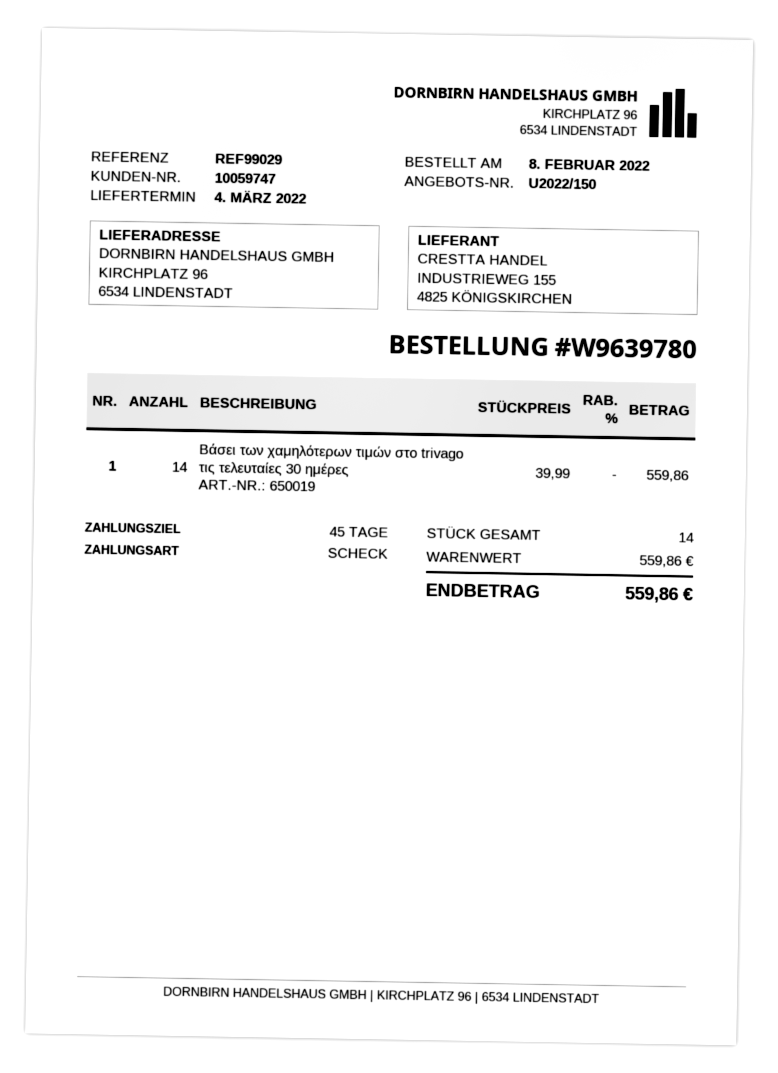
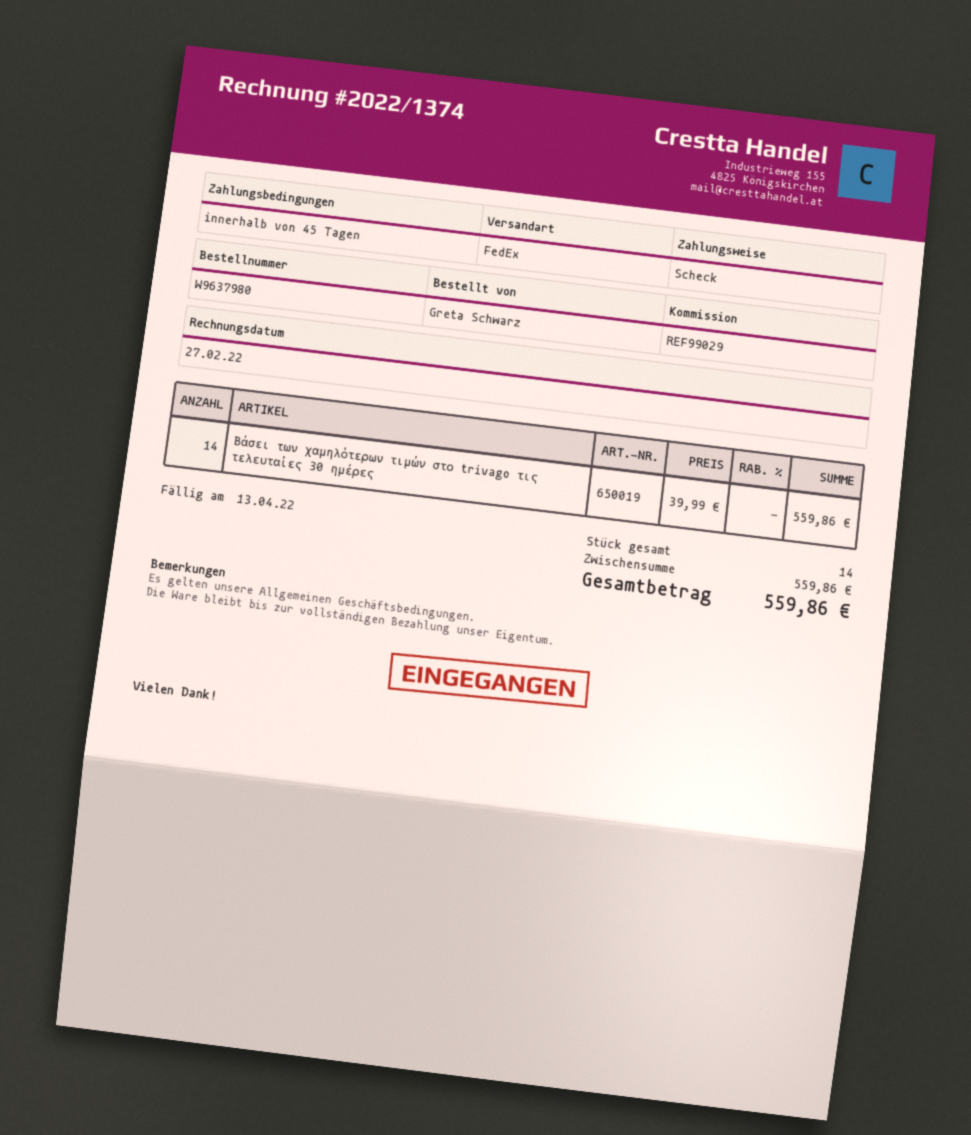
order number: W9639780 -> W9637980

